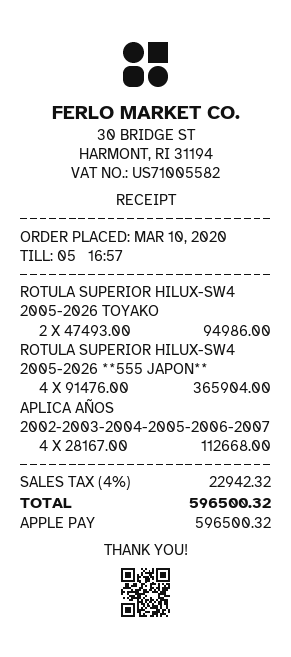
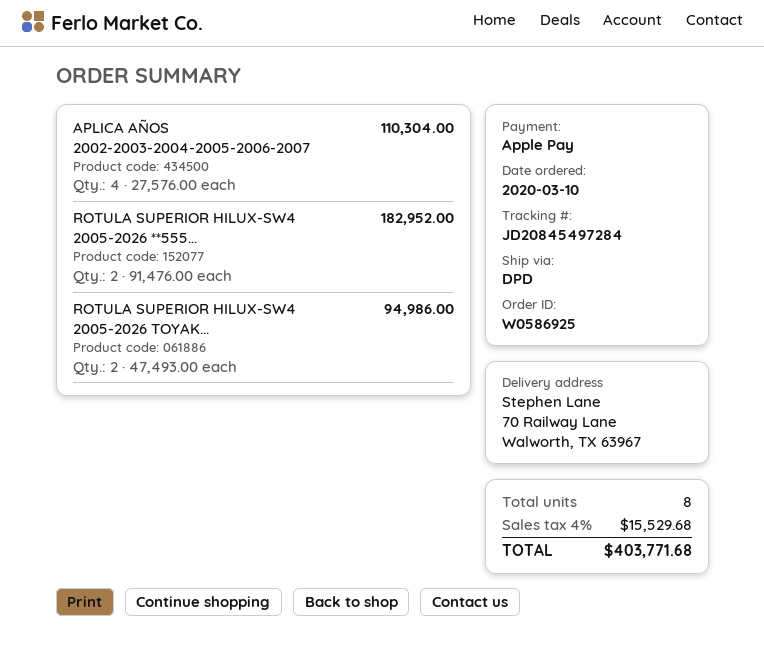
ROTULA SUPERIOR HILUX-SW4 2005-2026 **555 JAPON**: 4 x 91476.00 = 365904.00 -> 2 x 91476.00 = 182952.00
APLICA AÑOS 2002-2003-2004-2005-2006-2007: 4 x 28167.00 = 112668.00 -> 4 x 27576.00 = 110304.00
tax: 4% = 22942.32 -> 4% = 15529.68
total: 596500.32 -> 403771.68

